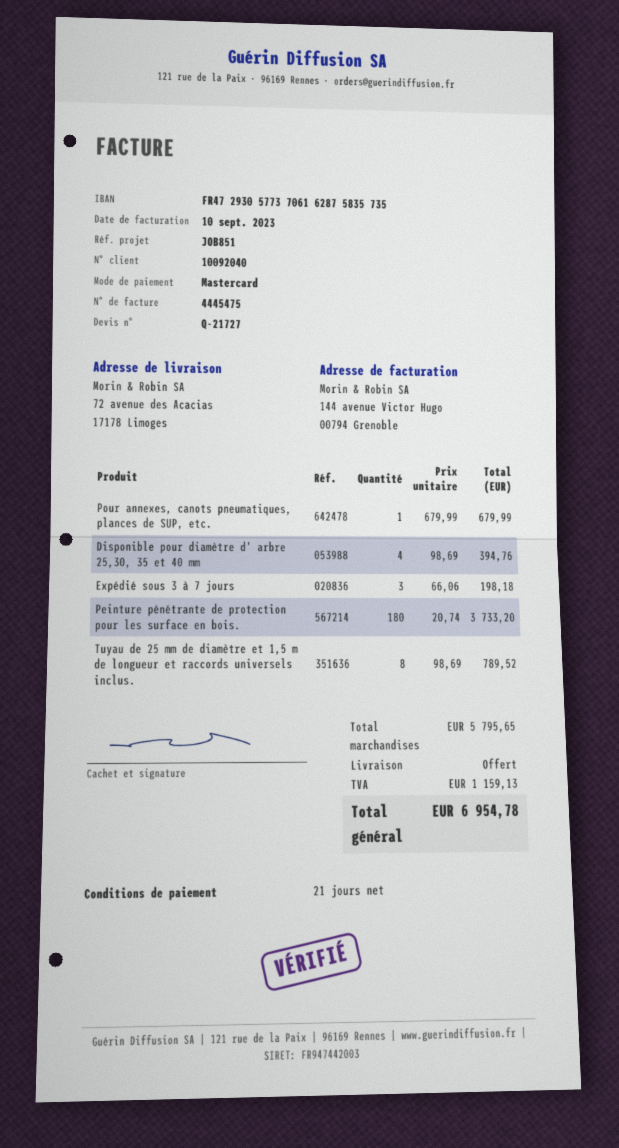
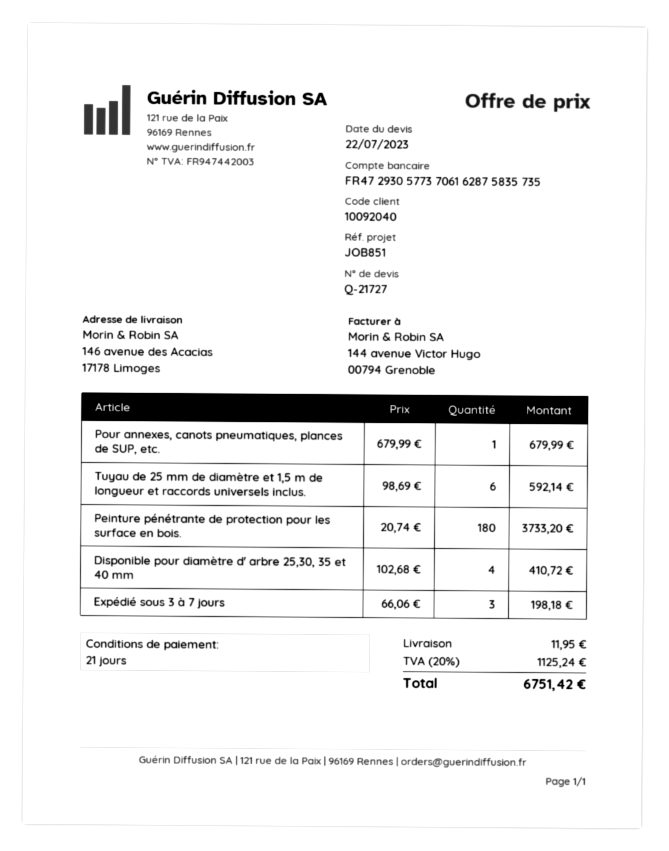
ship to: 72 avenue des Acacias, 17178 Limoges -> 146 avenue des Acacias, 17178 Limoges
Disponible pour diamètre d' arbre 25,30, 35 et 40 mm: 4 x 98.69 = 394.76 -> 4 x 102.68 = 410.72
Tuyau de 25 mm de diamètre et 1,5 m de longueur et raccords universels inclus.: 8 x 98.69 = 789.52 -> 6 x 98.69 = 592.14
shipping: 0.00 -> 11.95
tax: 1159.13 -> 1125.24
total: 6954.78 -> 6751.42

